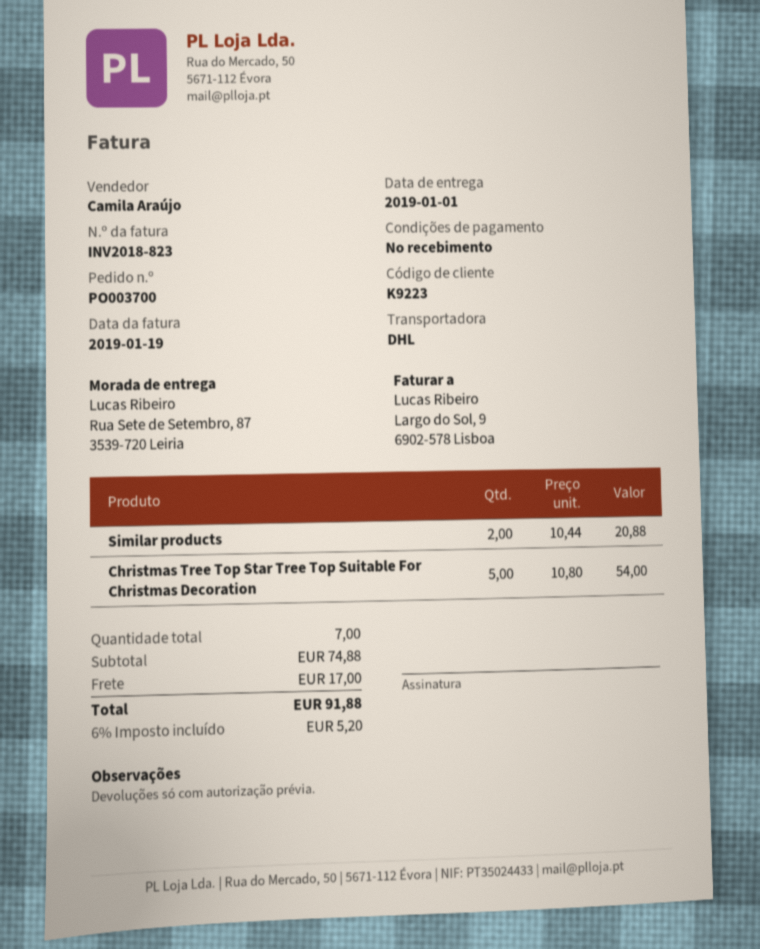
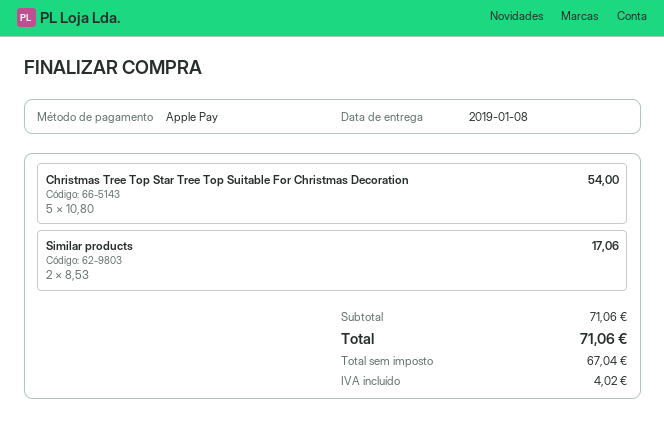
delivery date: 2019-01-01 -> 2019-01-08
Similar products: 2 x 10.44 = 20.88 -> 2 x 8.53 = 17.06
subtotal: 74.88 -> 71.06
shipping: 17.00 -> none
tax: 5.20 -> 4.02
total: 91.88 -> 71.06

